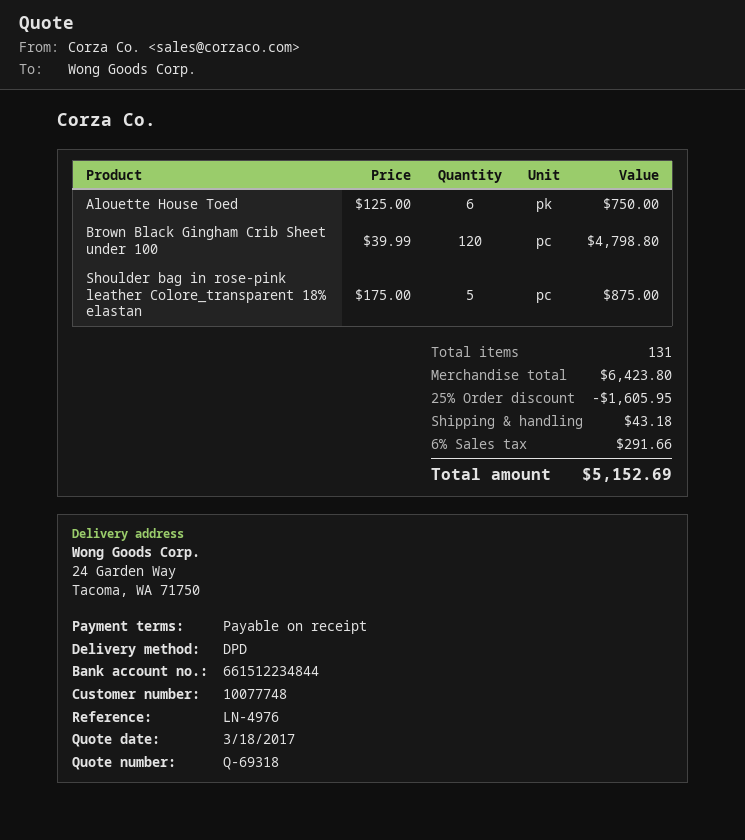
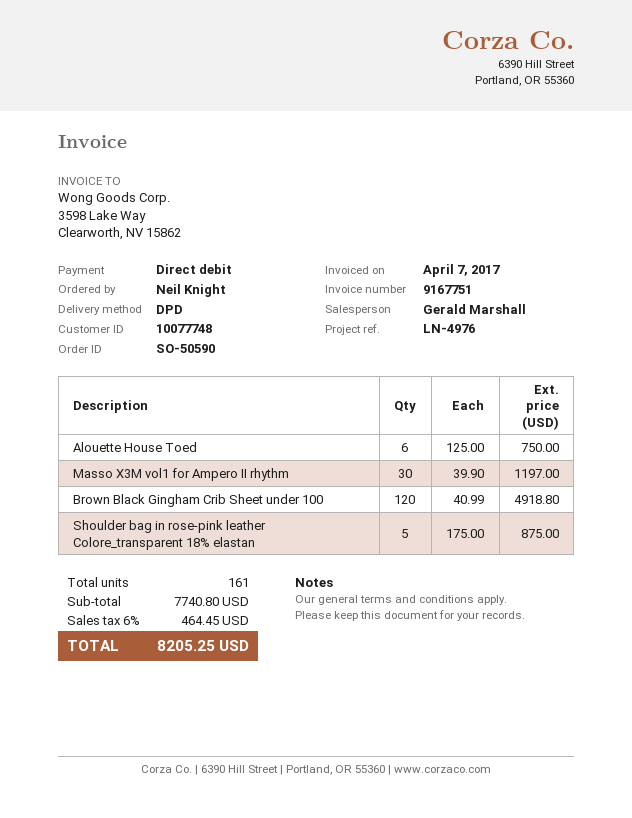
Brown Black Gingham Crib Sheet under 100: 120 x 39.99 = 4798.80 -> 120 x 40.99 = 4918.80
Masso X3M vol1 for Ampero II rhythm: none -> 30 x 39.90 = 1197.00
total quantity: 131 -> 161
subtotal: 6423.80 -> 7740.80
discount: 25% = 1605.95 -> none
shipping: 43.18 -> none
tax: 6% = 291.66 -> 6% = 464.45
total: 5152.69 -> 8205.25

